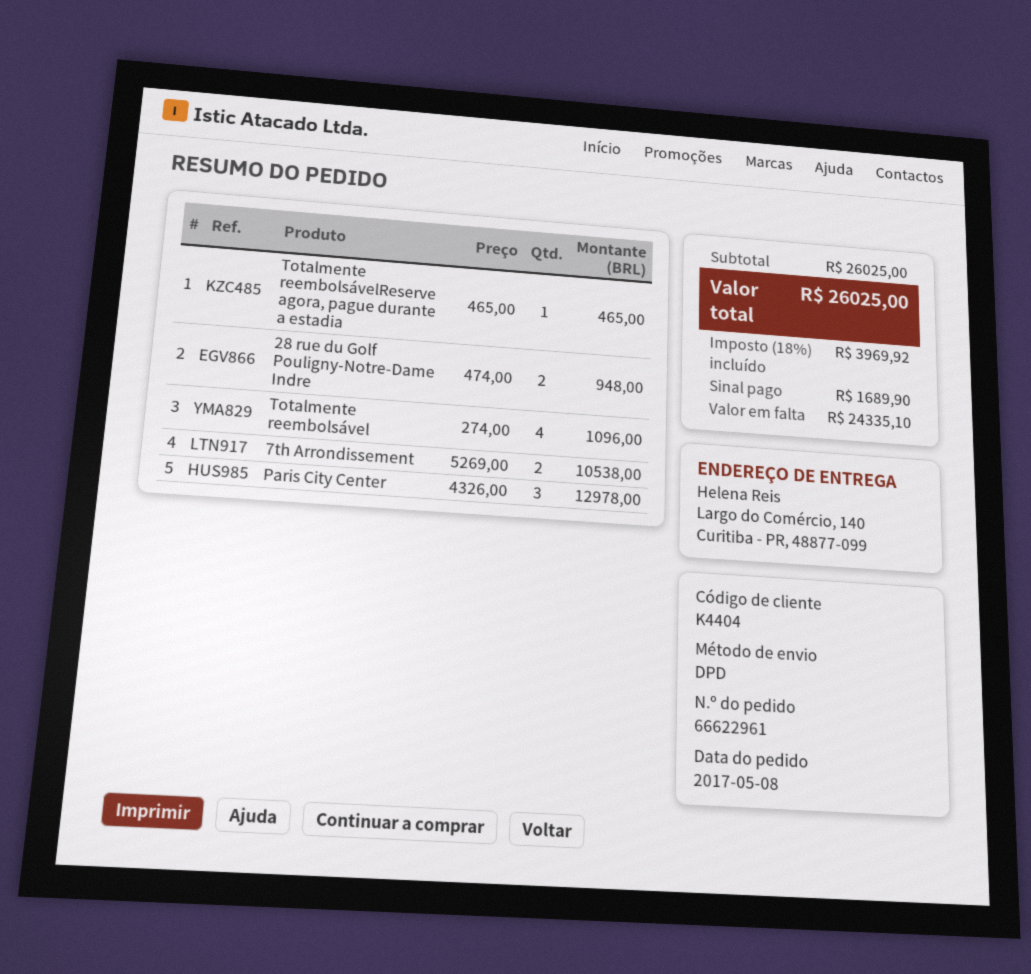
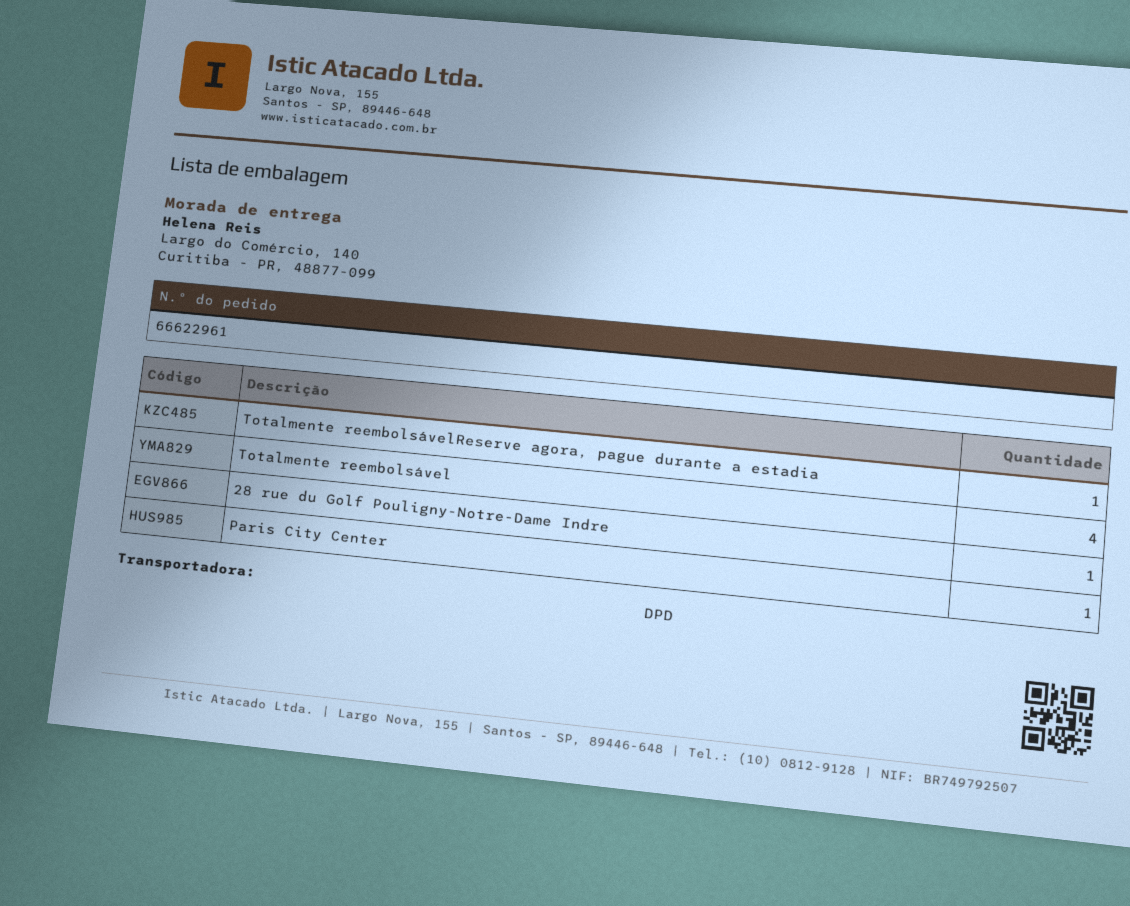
28 rue du Golf Pouligny-Notre-Dame Indre: 2 -> 1
7th Arrondissement: 2 -> none
Paris City Center: 3 -> 1

